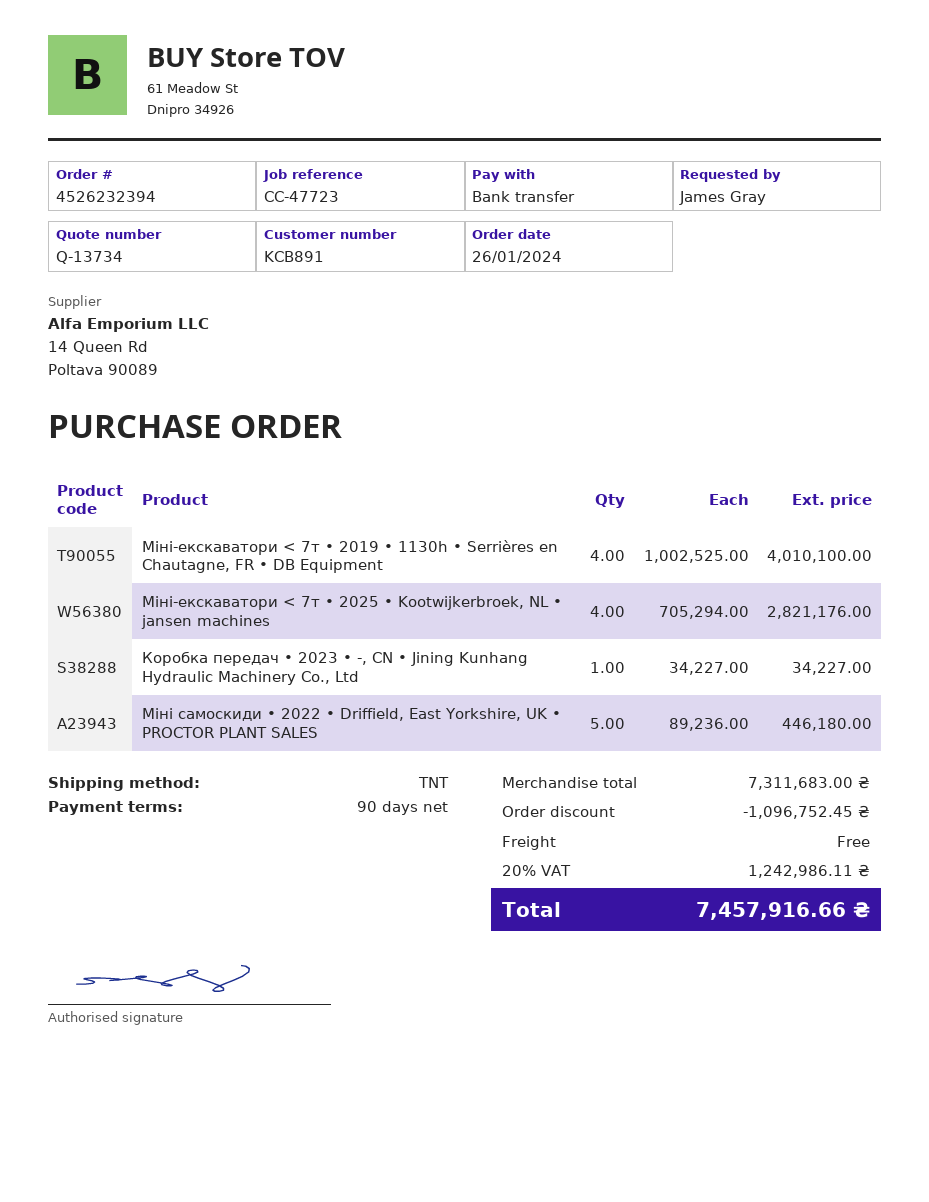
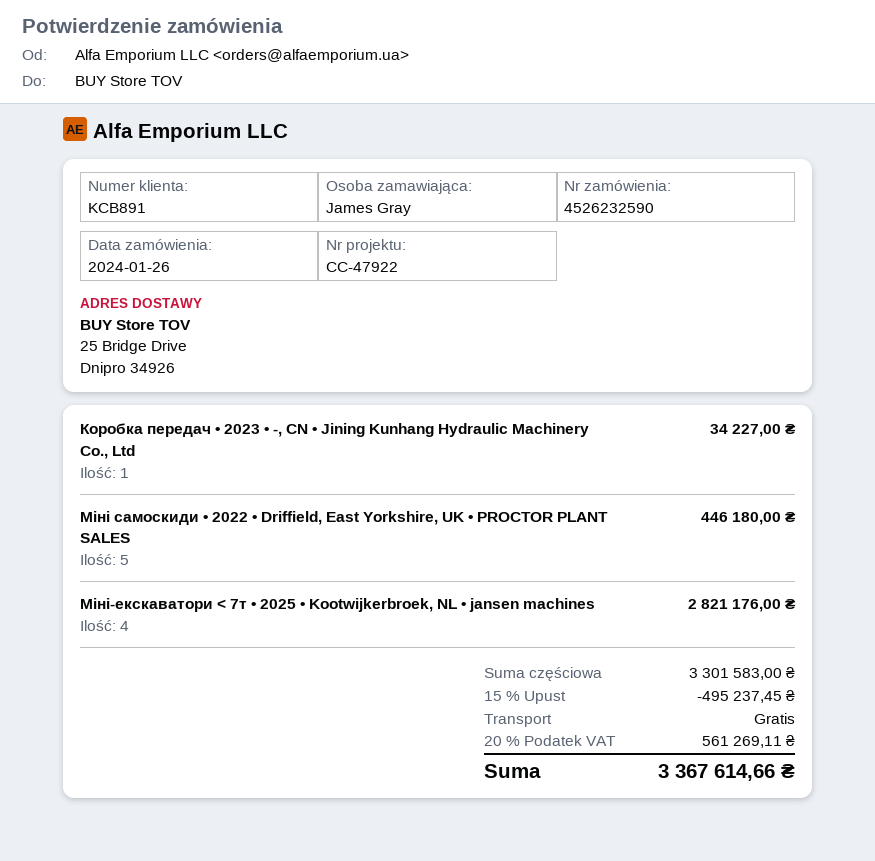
order number: 4526232394 -> 4526232590
reference: CC-47723 -> CC-47922
Міні-екскаватори < 7т • 2019 • 1130h • Serrières en Chautagne, FR • DB Equipment: 4 for 4010100.00 -> none
subtotal: 7311683.00 -> 3301583.00
discount: 1096752.45 -> 495237.45
tax: 20% = 1242986.11 -> 20% = 561269.11
total: 7457916.66 -> 3367614.66

